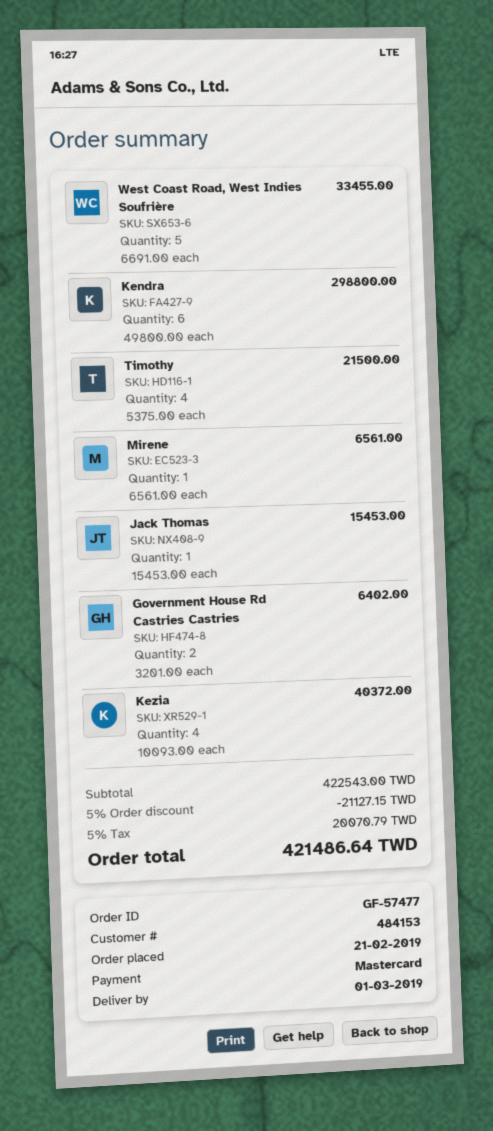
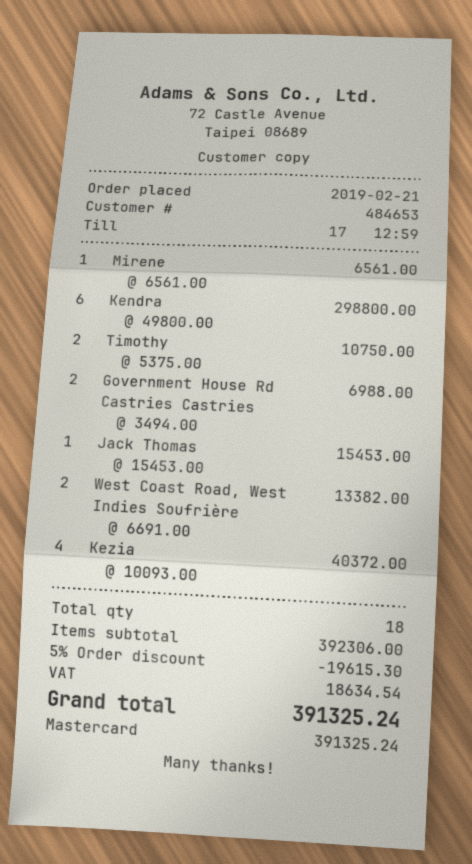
customer number: 484153 -> 484653
West Coast Road, West Indies Soufrière: 5 x 6691.00 = 33455.00 -> 2 x 6691.00 = 13382.00
Timothy: 4 x 5375.00 = 21500.00 -> 2 x 5375.00 = 10750.00
Government House Rd Castries Castries: 2 x 3201.00 = 6402.00 -> 2 x 3494.00 = 6988.00
subtotal: 422543.00 -> 392306.00
discount: 5% = 21127.15 -> 5% = 19615.30
tax: 20070.79 -> 18634.54
total: 421486.64 -> 391325.24

